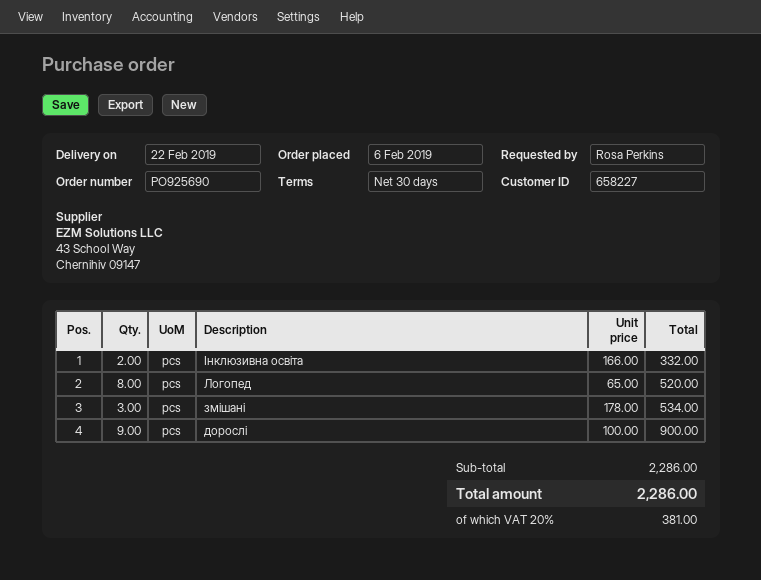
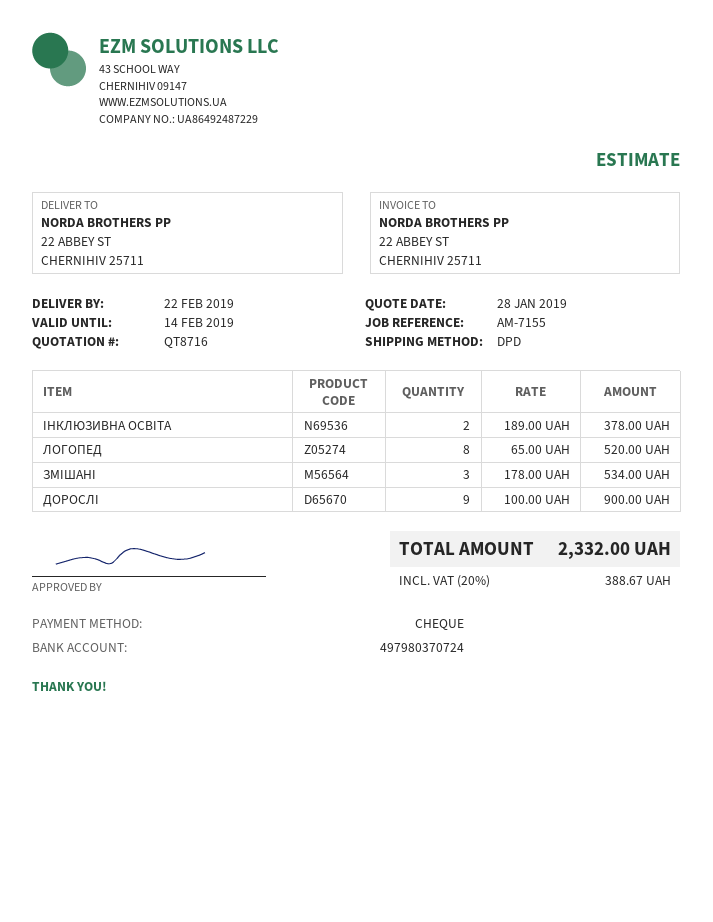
Інклюзивна освіта: 2 x 166.00 = 332.00 -> 2 x 189.00 = 378.00
tax: 20% = 381.00 -> 20% = 388.67
total: 2286.00 -> 2332.00

